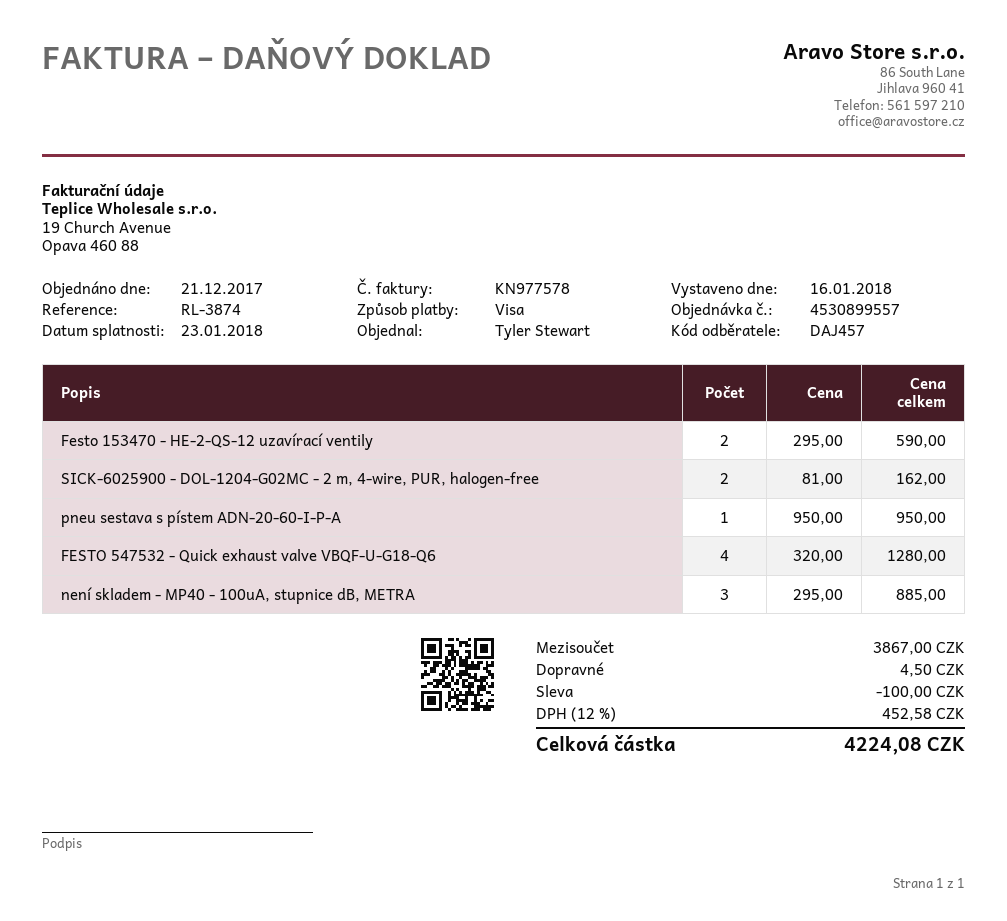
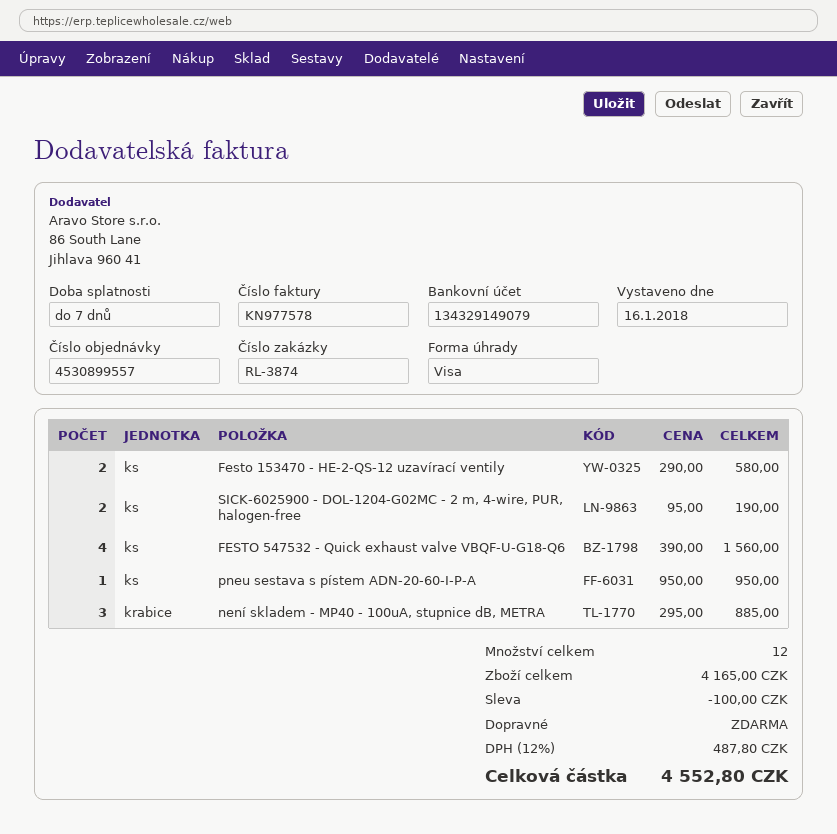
Festo 153470 - HE-2-QS-12 uzavírací ventily: 2 x 295.00 = 590.00 -> 2 x 290.00 = 580.00
SICK-6025900 - DOL-1204-G02MC - 2 m, 4-wire, PUR, halogen-free: 2 x 81.00 = 162.00 -> 2 x 95.00 = 190.00
FESTO 547532 - Quick exhaust valve VBQF-U-G18-Q6: 4 x 320.00 = 1280.00 -> 4 x 390.00 = 1560.00
subtotal: 3867.00 -> 4165.00
shipping: 4.50 -> 0.00
tax: 12% = 452.58 -> 12% = 487.80
total: 4224.08 -> 4552.80

